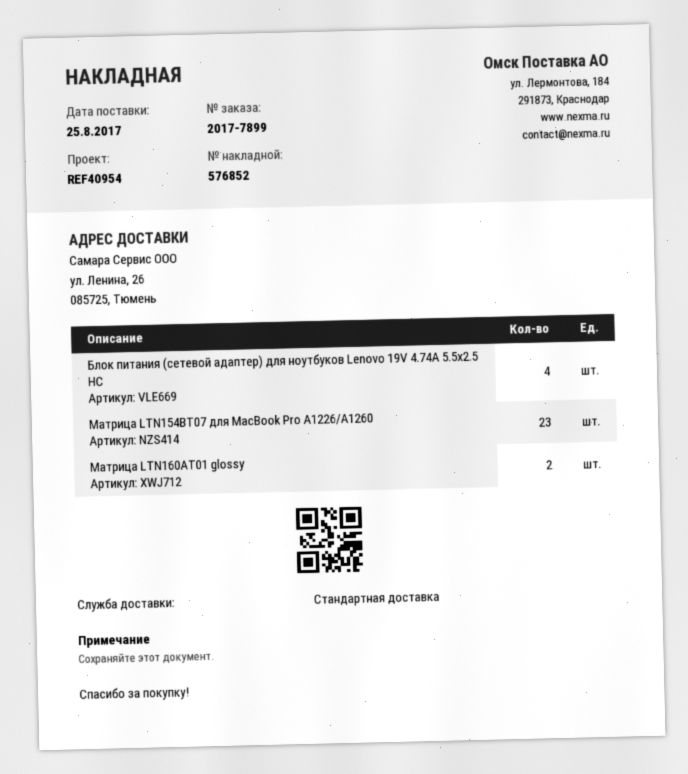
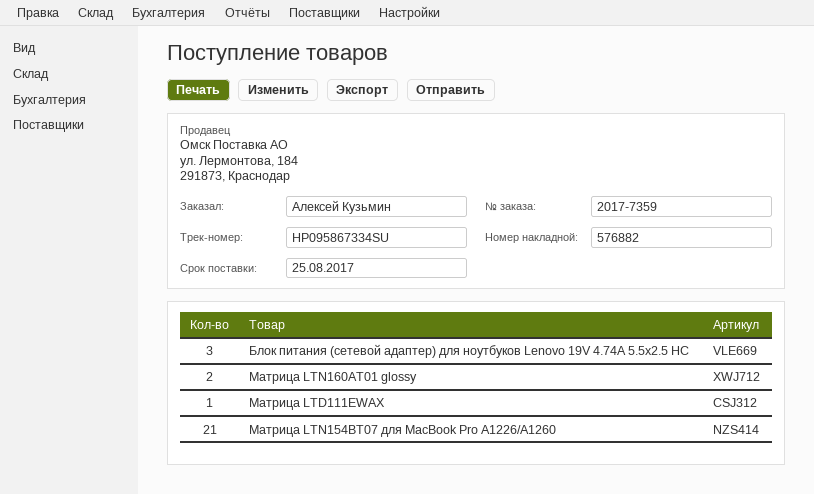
order number: 2017-7899 -> 2017-7359
delivery note number: 576852 -> 576882
Блок питания (сетевой адаптер) для ноутбуков Lenovo 19V 4.74A 5.5x2.5 HC: 4 -> 3
Матрица LTN154BT07 для MacBook Pro A1226/A1260: 23 -> 21
Матрица LTD111EWAX: none -> 1

